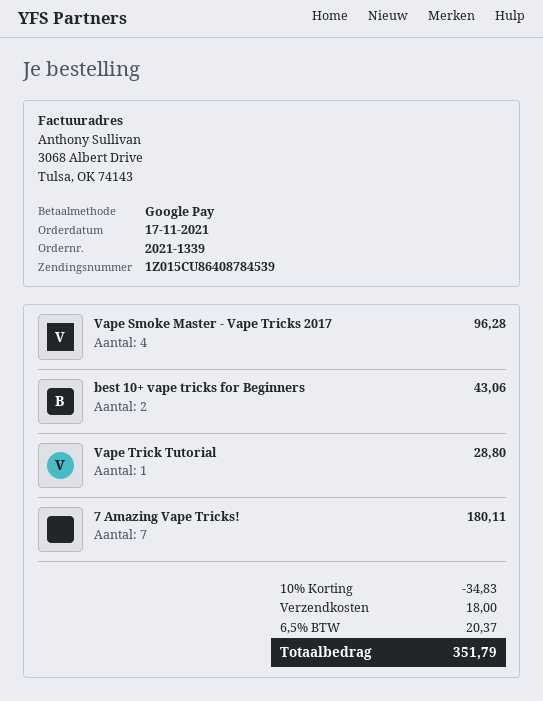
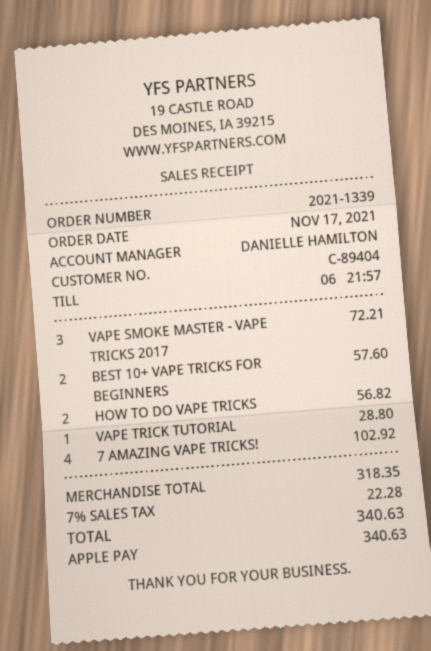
payment method: Google Pay -> Apple Pay
Vape Smoke Master - Vape Tricks 2017: 4 for 96.28 -> 3 for 72.21
best 10+ vape tricks for Beginners: 2 for 43.06 -> 2 for 57.60
7 Amazing Vape Tricks!: 7 for 180.11 -> 4 for 102.92
HOW TO DO VAPE TRICKS: none -> 2 for 56.82
discount: 10% = 34.83 -> none
shipping: 18.00 -> none
tax: 6.5% = 20.37 -> 7% = 22.28
total: 351.79 -> 340.63

